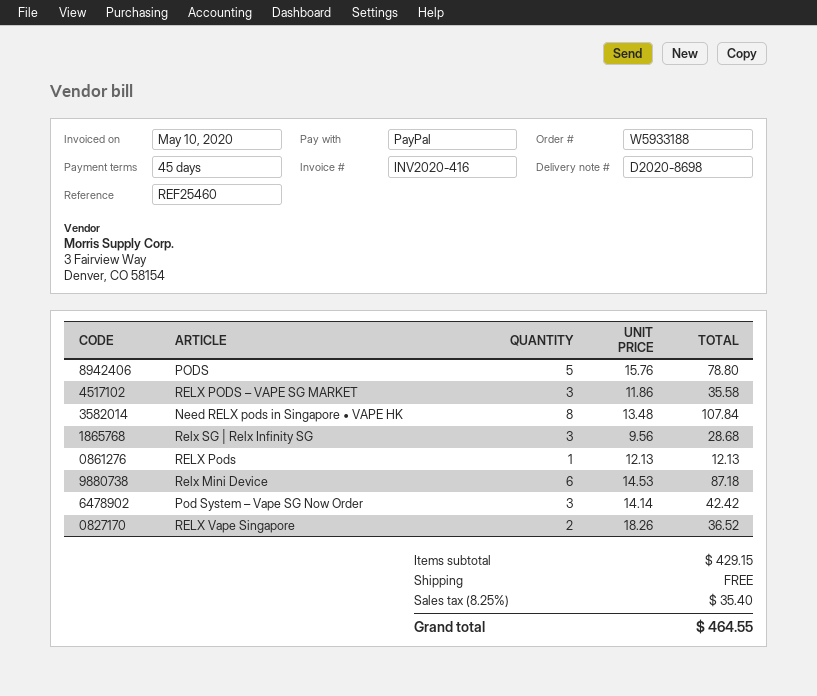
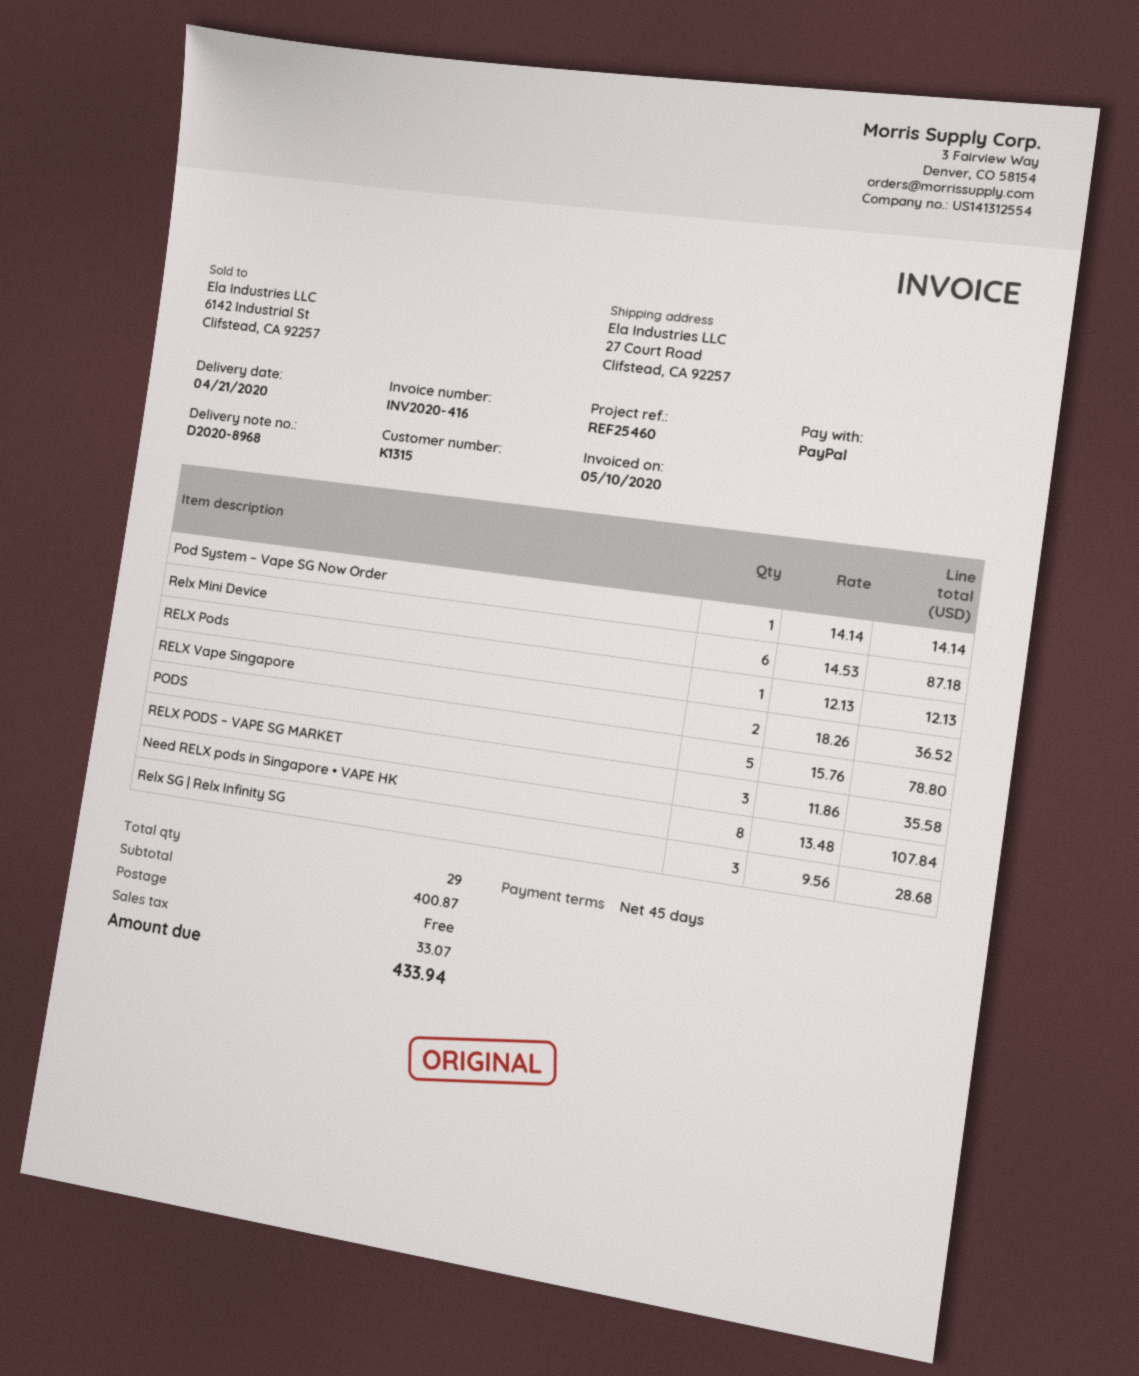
delivery note number: D2020-8698 -> D2020-8968
Pod System – Vape SG Now Order: 3 x 14.14 = 42.42 -> 1 x 14.14 = 14.14
subtotal: 429.15 -> 400.87
tax: 35.40 -> 33.07
total: 464.55 -> 433.94

